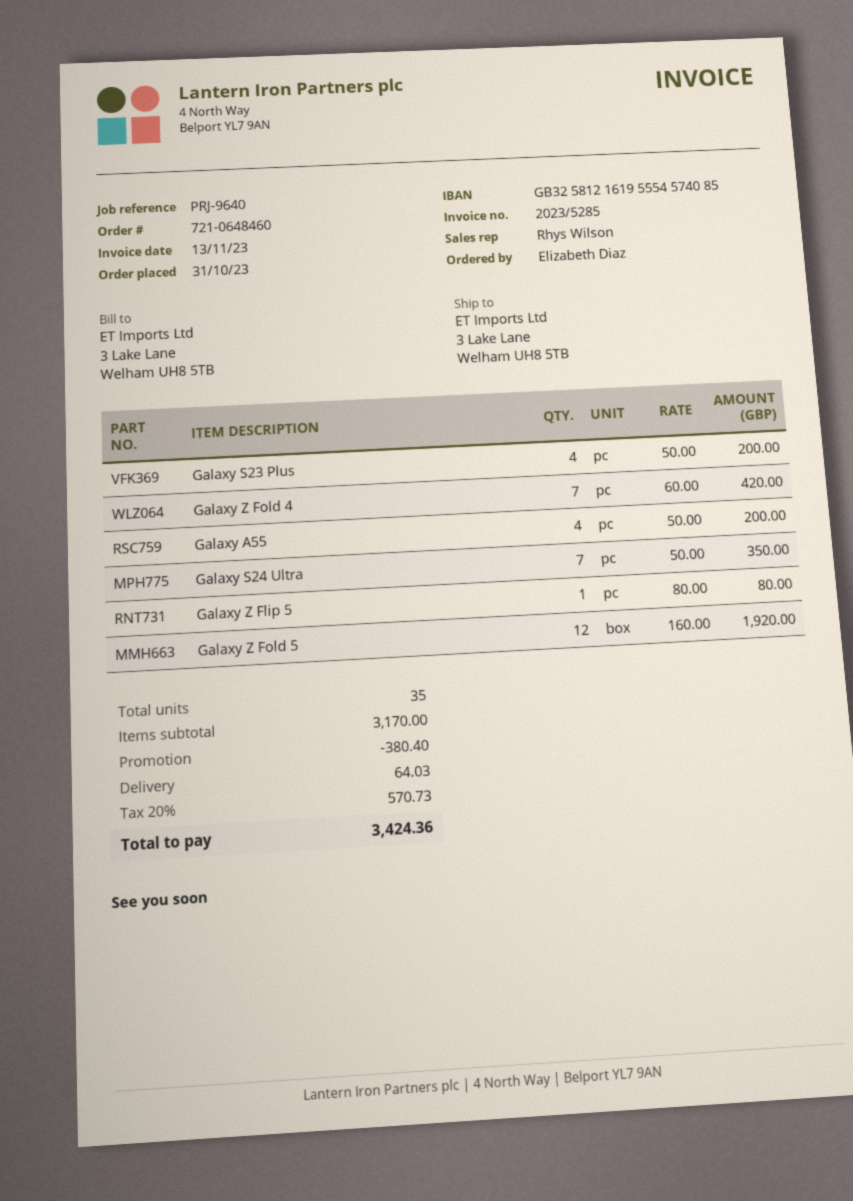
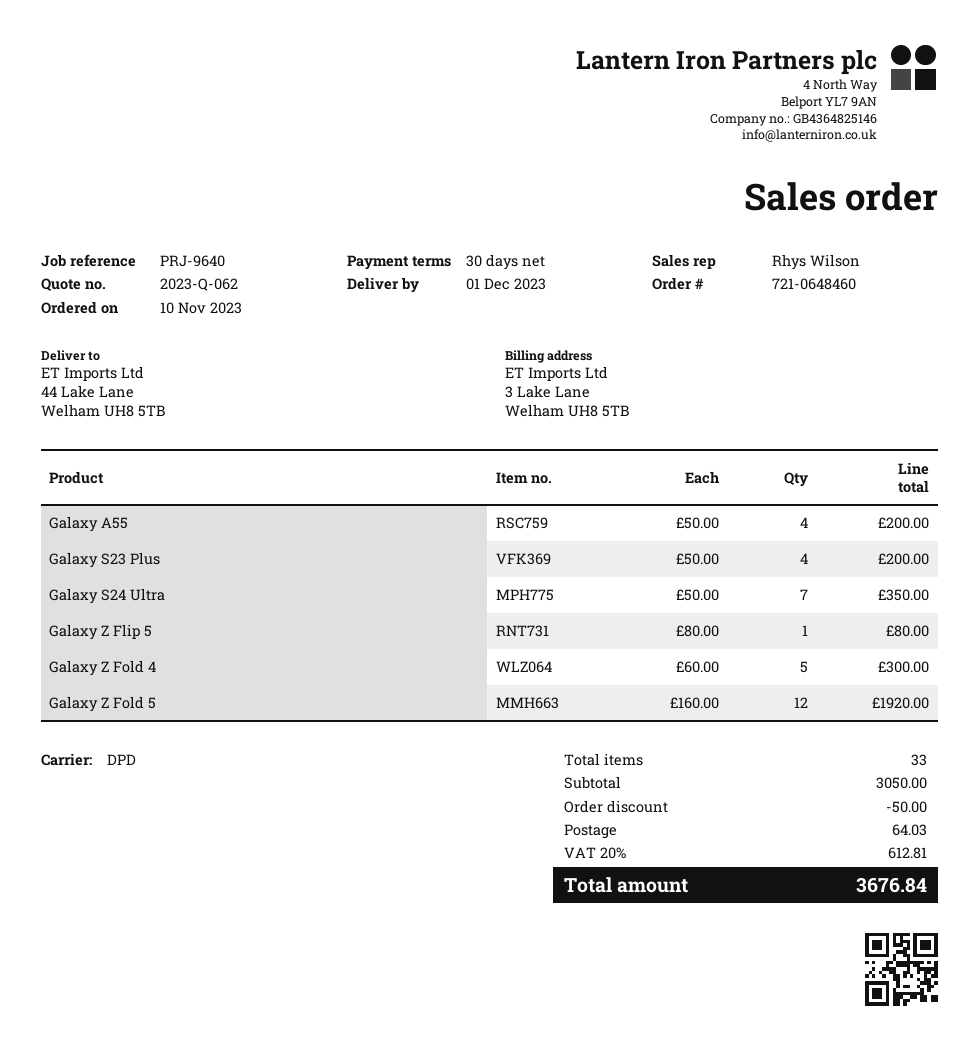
order date: 2023-10-31 -> 2023-11-10
ship to: 3 Lake Lane, Welham UH8 5TB -> 44 Lake Lane, Welham UH8 5TB
Galaxy Z Fold 4: 7 x 60.00 = 420.00 -> 5 x 60.00 = 300.00
total quantity: 35 -> 33
subtotal: 3170.00 -> 3050.00
discount: 380.40 -> 50.00
tax: 20% = 570.73 -> 20% = 612.81
total: 3424.36 -> 3676.84

